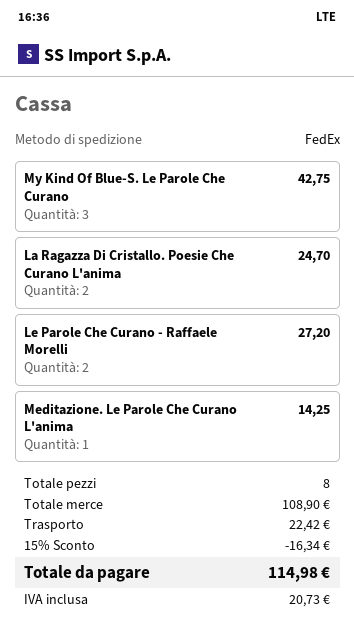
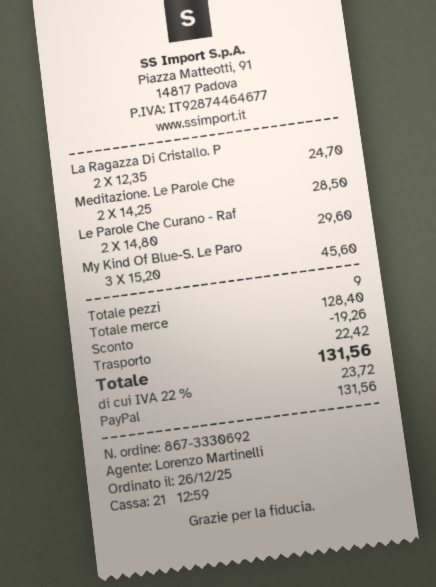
My Kind Of Blue-S. Le Parole Che Curano: 3 for 42.75 -> 3 for 45.60
Le Parole Che Curano - Raffaele Morelli: 2 for 27.20 -> 2 for 29.60
Meditazione. Le Parole Che Curano L'anima: 1 for 14.25 -> 2 for 28.50
total quantity: 8 -> 9
subtotal: 108.90 -> 128.40
discount: 16.34 -> 19.26
tax: 20.73 -> 23.72
total: 114.98 -> 131.56

